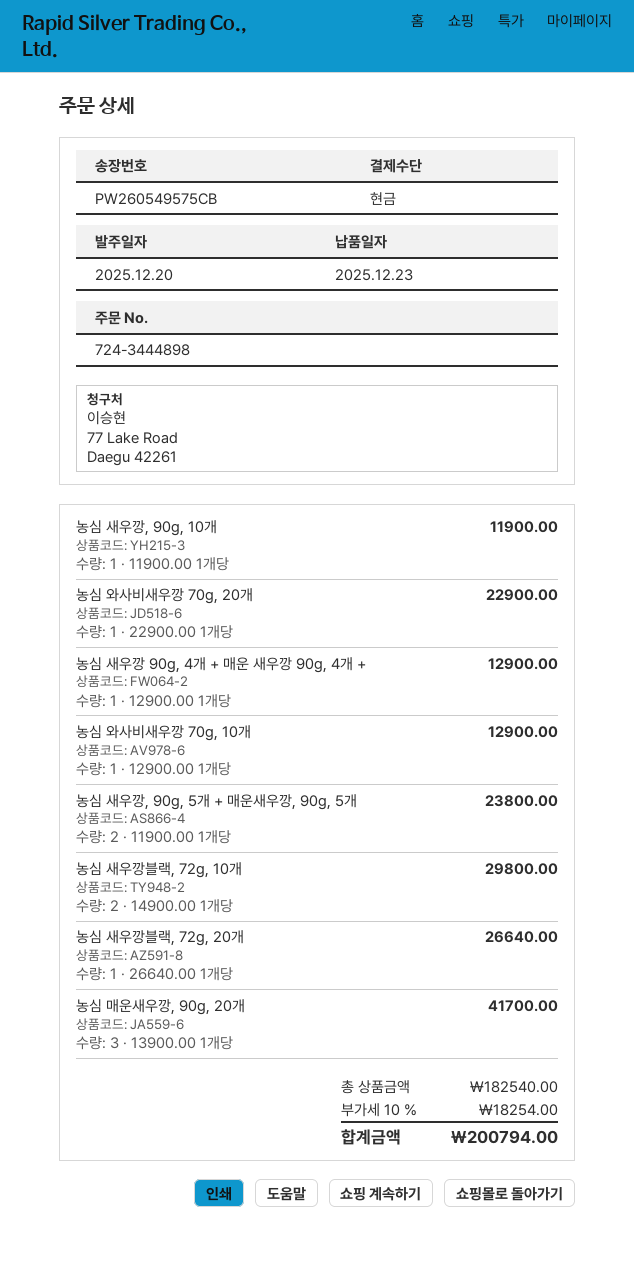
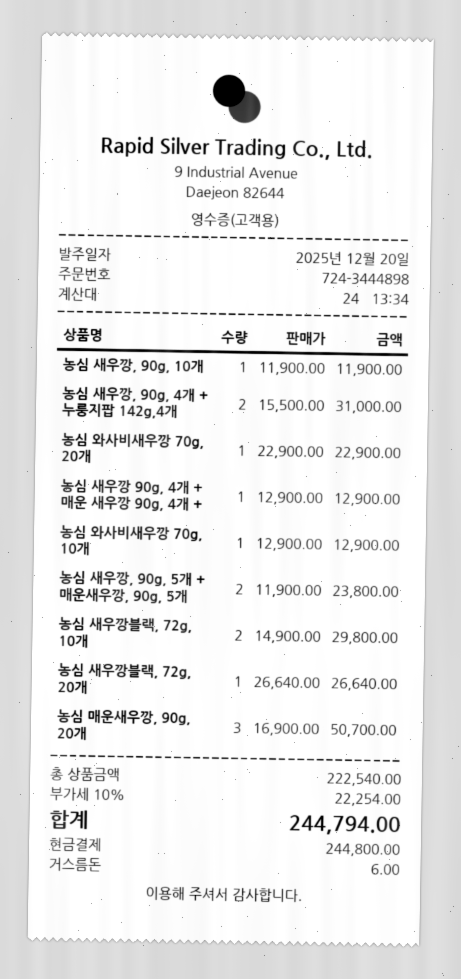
농심 매운새우깡, 90g, 20개: 3 x 13900.00 = 41700.00 -> 3 x 16900.00 = 50700.00
농심 새우깡, 90g, 4개 + 누룽지팝 142g,4개: none -> 2 x 15500.00 = 31000.00
subtotal: 182540.00 -> 222540.00
tax: 10% = 18254.00 -> 10% = 22254.00
total: 200794.00 -> 244794.00

